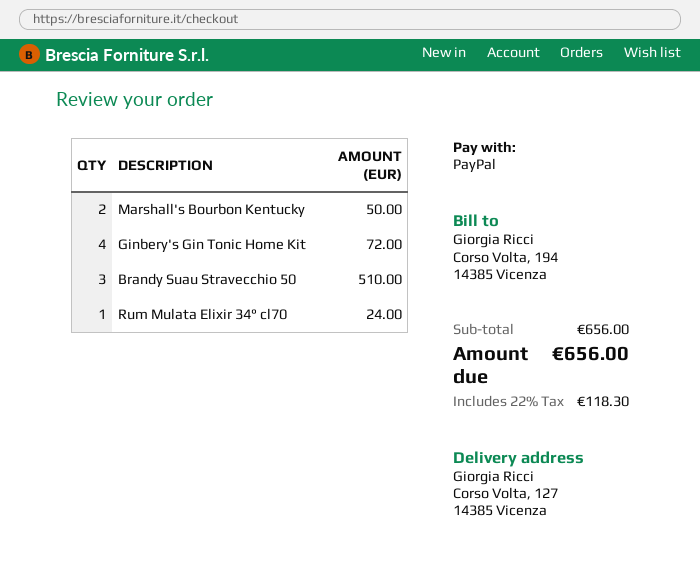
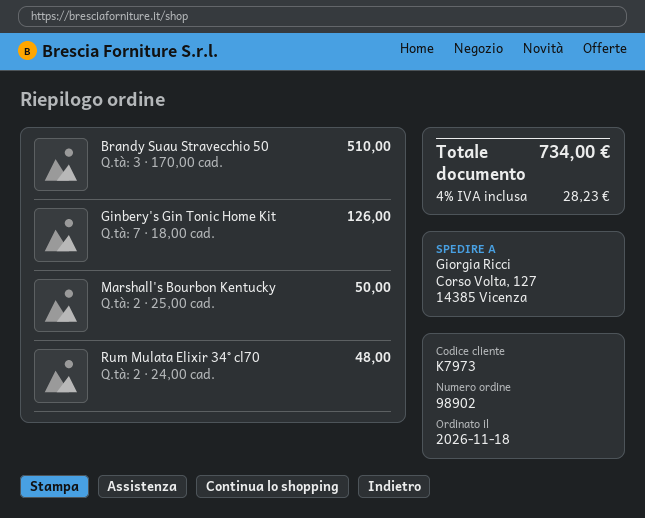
Ginbery's Gin Tonic Home Kit: 4 for 72.00 -> 7 for 126.00
Rum Mulata Elixir 34° cl70: 1 for 24.00 -> 2 for 48.00
tax: 22% = 118.30 -> 4% = 28.23
total: 656.00 -> 734.00

